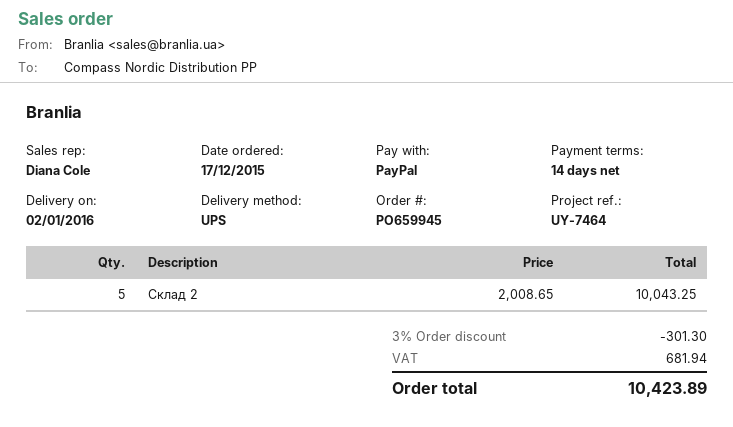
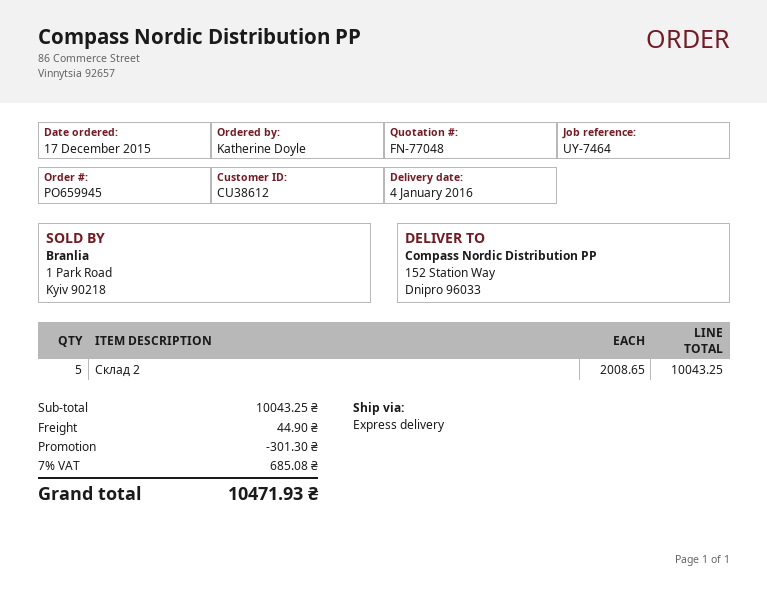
delivery date: 2016-01-02 -> 2016-01-04
shipping method: UPS -> express
shipping: none -> 44.90
tax: 681.94 -> 685.08
total: 10423.89 -> 10471.93

